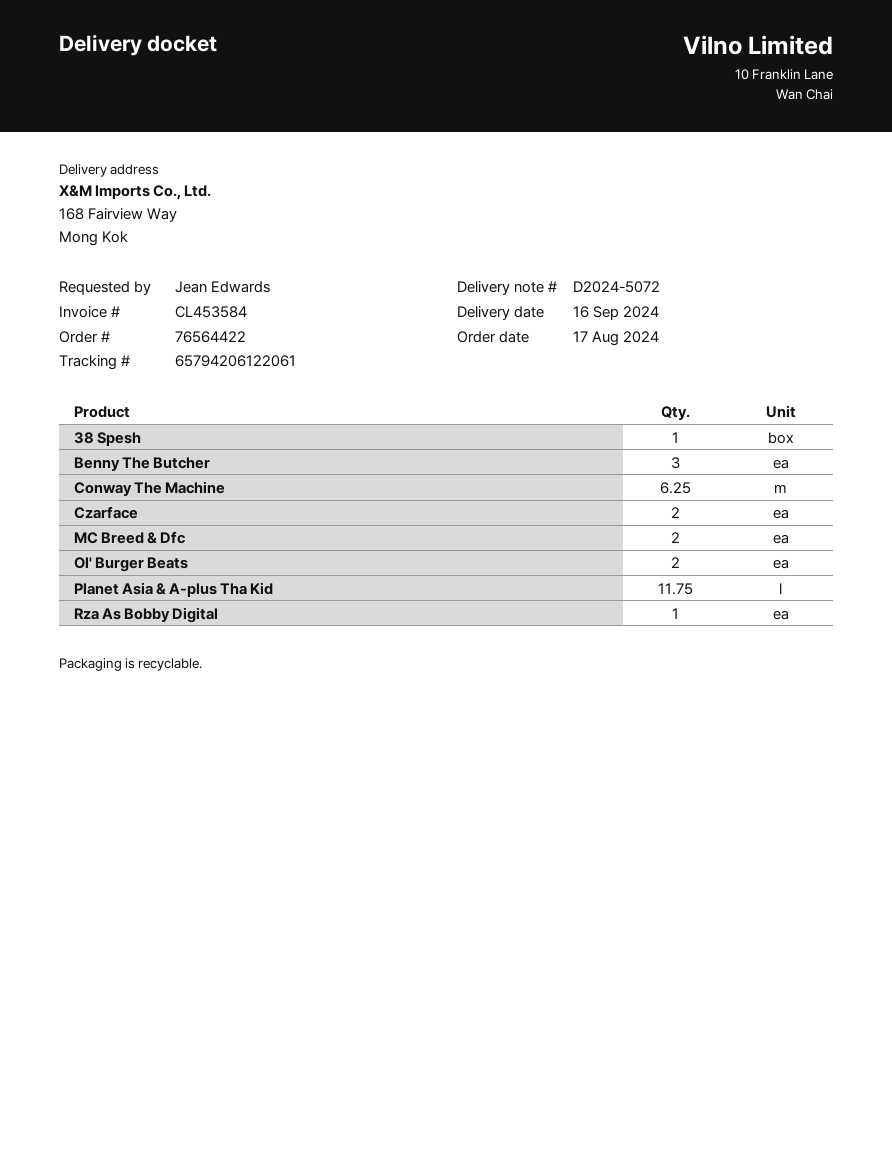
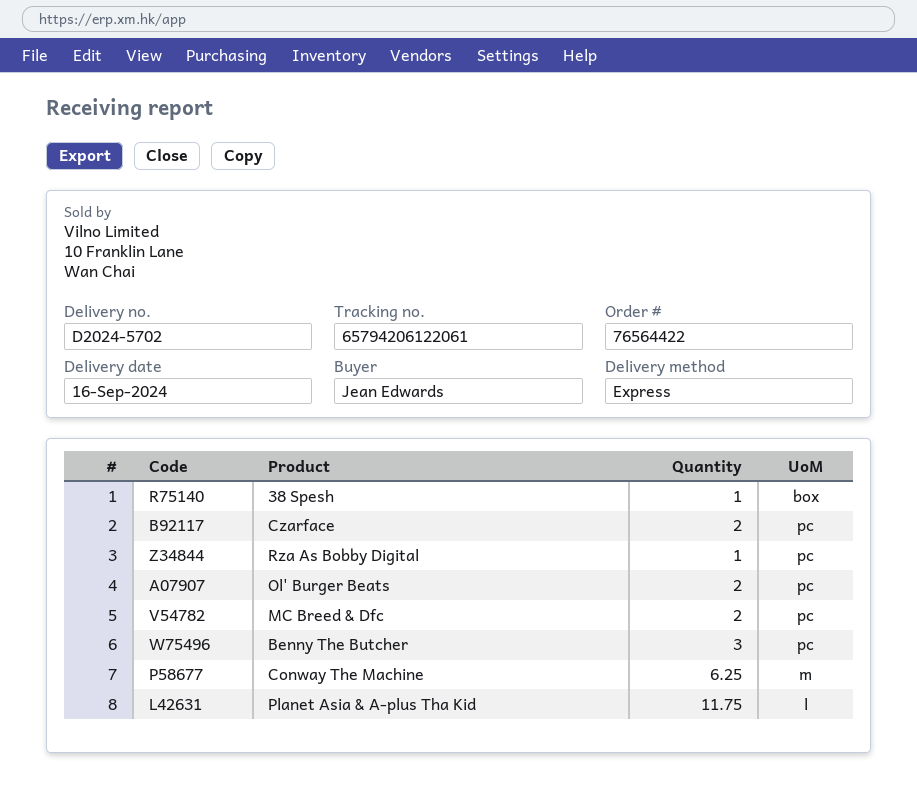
delivery note number: D2024-5072 -> D2024-5702

